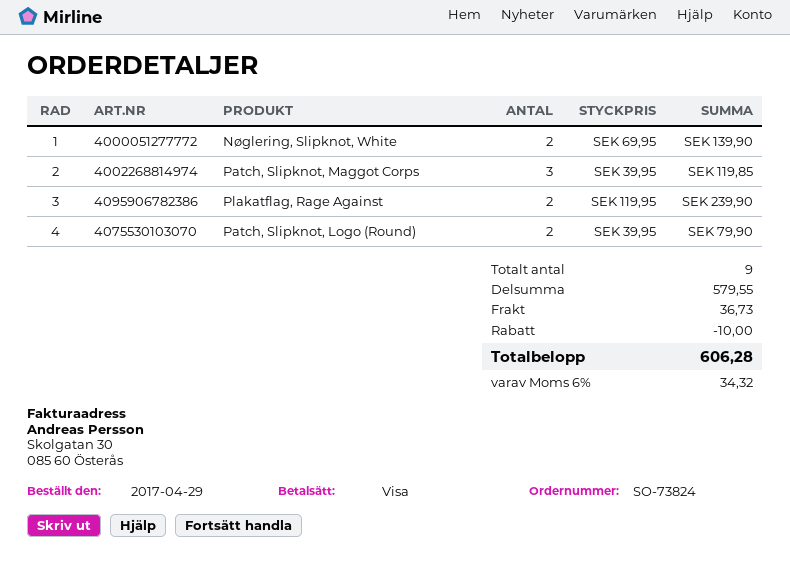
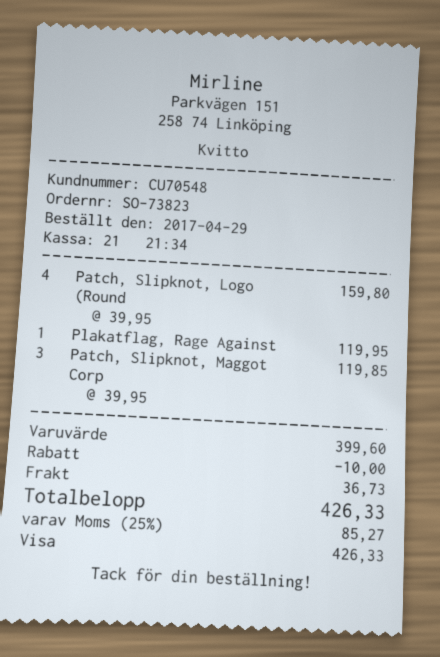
order number: SO-73824 -> SO-73823
Nøglering, Slipknot, White: 2 x 69.95 = 139.90 -> none
Plakatflag, Rage Against: 2 x 119.95 = 239.90 -> 1 x 119.95 = 119.95
Patch, Slipknot, Logo (Round): 2 x 39.95 = 79.90 -> 4 x 39.95 = 159.80
subtotal: 579.55 -> 399.60
tax: 6% = 34.32 -> 25% = 85.27
total: 606.28 -> 426.33

